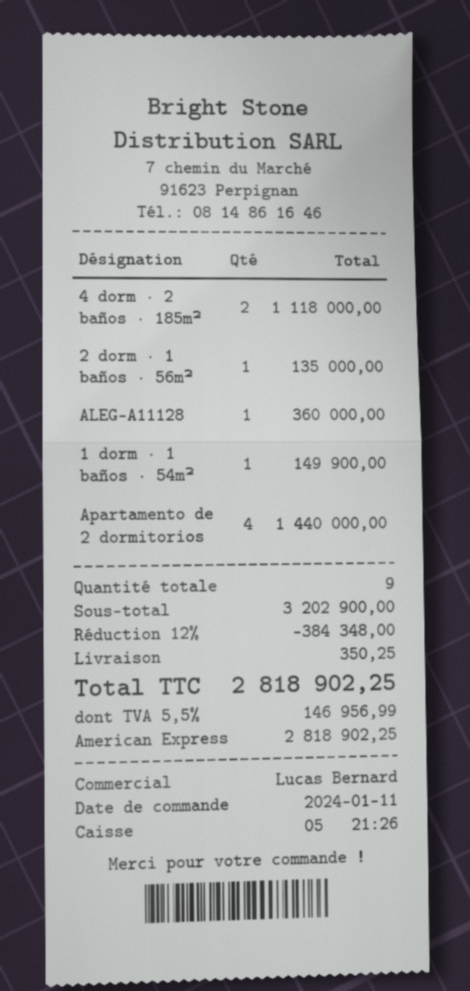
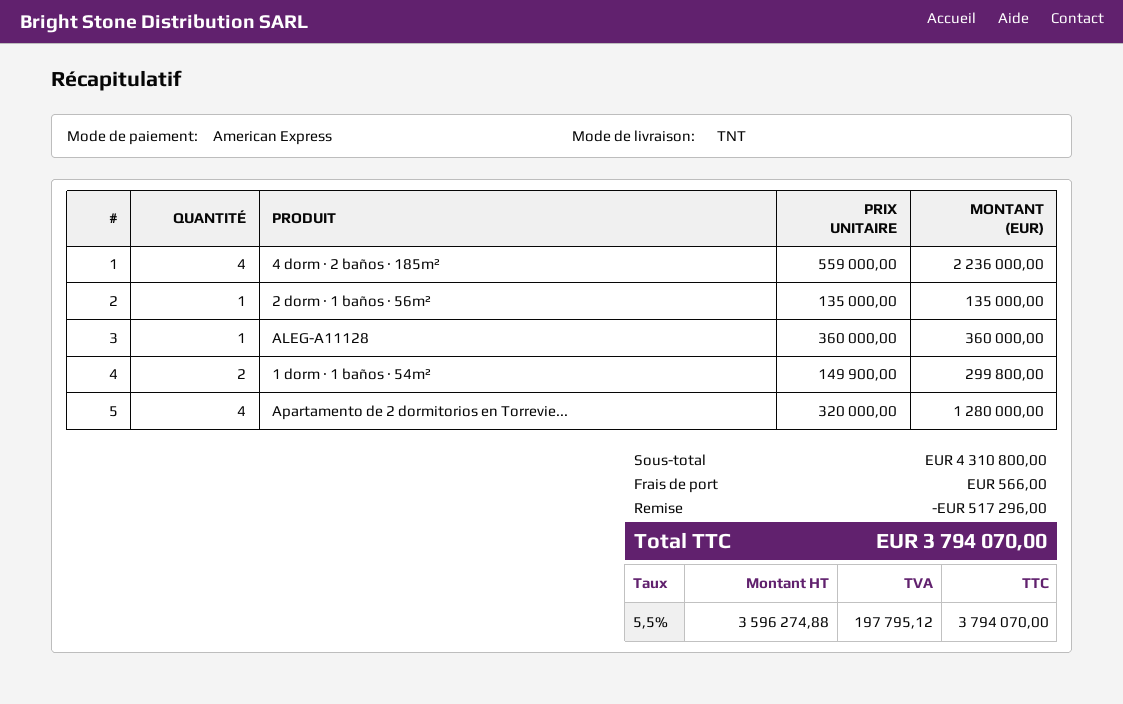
4 dorm · 2 baños · 185m²: 2 for 1118000.00 -> 4 for 2236000.00
1 dorm · 1 baños · 54m²: 1 for 149900.00 -> 2 for 299800.00
Apartamento de 2 dormitorios: 4 for 1440000.00 -> 4 for 1280000.00
subtotal: 3202900.00 -> 4310800.00
discount: 384348.00 -> 517296.00
shipping: 350.25 -> 566.00
tax: 5.5% = 146956.99 -> 5.5% = 197795.12
total: 2818902.25 -> 3794070.00

